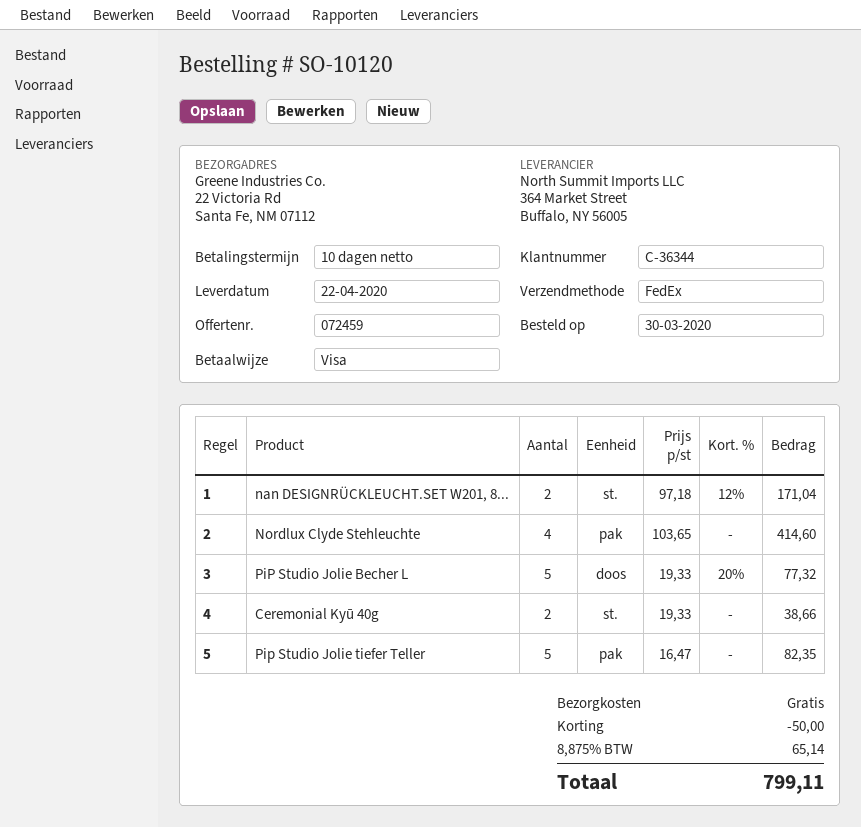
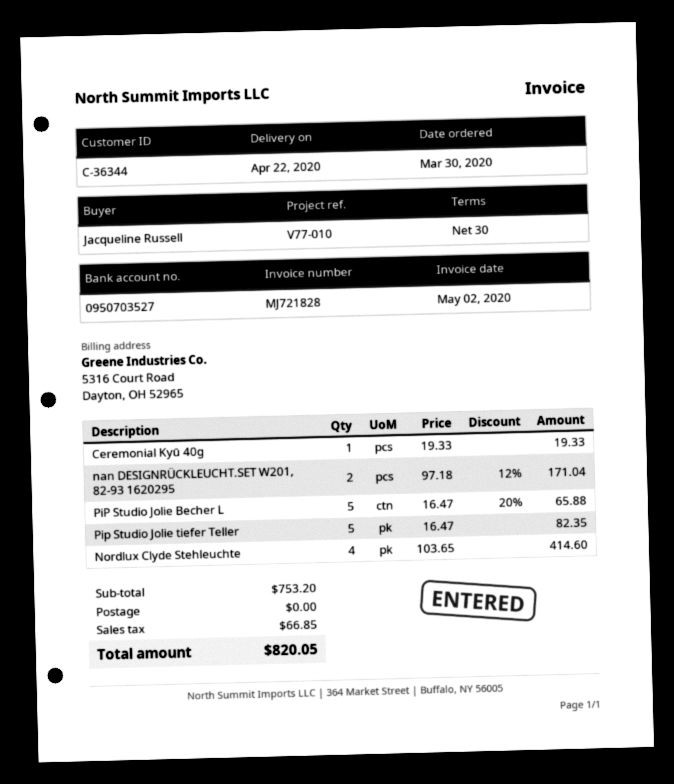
payment terms: 10 days -> 30 days
PiP Studio Jolie Becher L: 5 x 19.33 - 20% = 77.32 -> 5 x 16.47 - 20% = 65.88
Ceremonial Kyū 40g: 2 x 19.33 = 38.66 -> 1 x 19.33 = 19.33
discount: 50.00 -> none
tax: 65.14 -> 66.85
total: 799.11 -> 820.05

